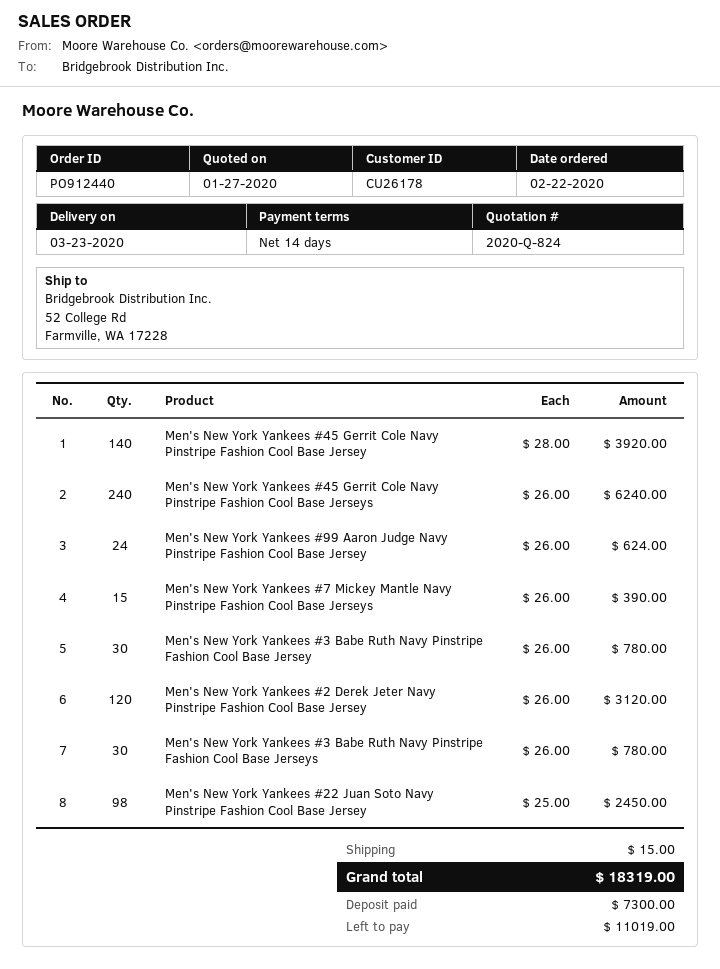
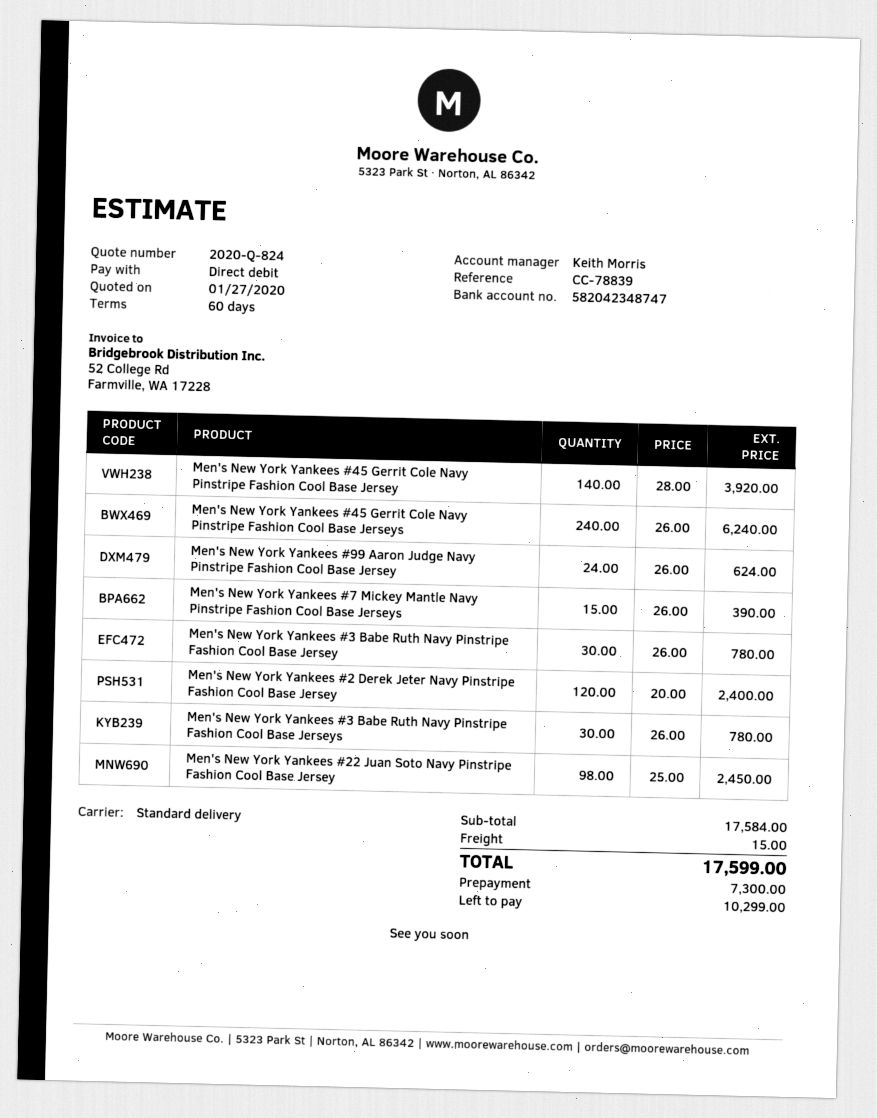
payment terms: 14 days -> 60 days
Men's New York Yankees #2 Derek Jeter Navy Pinstripe Fashion Cool Base Jersey: 120 x 26.00 = 3120.00 -> 120 x 20.00 = 2400.00
total: 18319.00 -> 17599.00
balance: 11019.00 -> 10299.00

